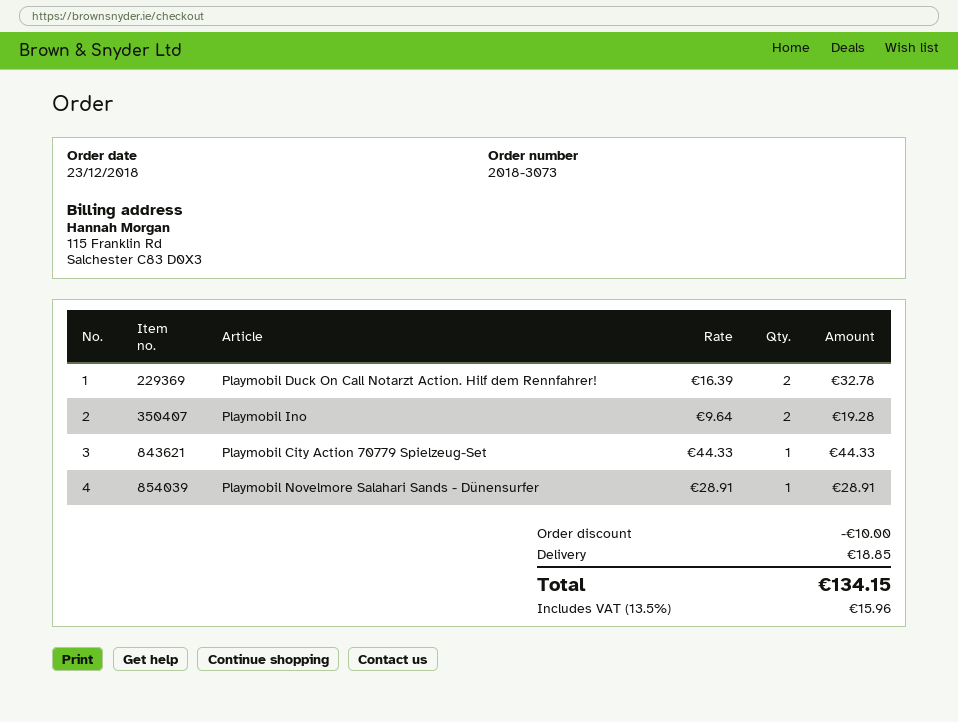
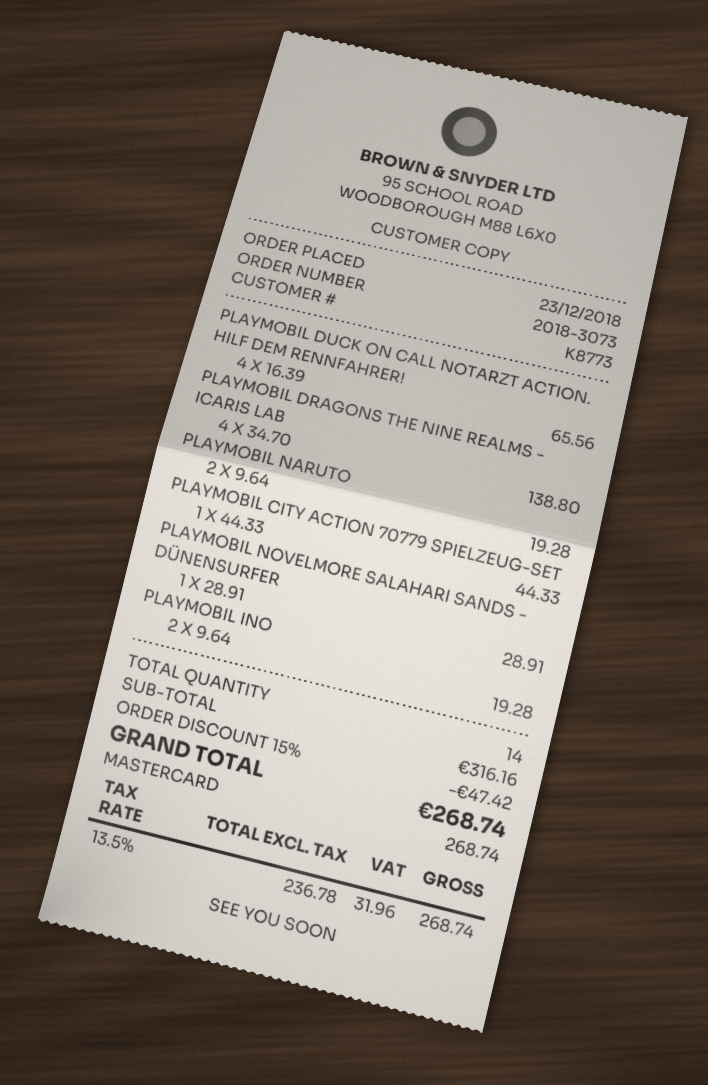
Playmobil Duck On Call Notarzt Action. Hilf dem Rennfahrer!: 2 x 16.39 = 32.78 -> 4 x 16.39 = 65.56
PLAYMOBIL DRAGONS THE NINE REALMS - ICARIS LAB: none -> 4 x 34.70 = 138.80
PLAYMOBIL NARUTO: none -> 2 x 9.64 = 19.28
discount: 10.00 -> 47.42
shipping: 18.85 -> none
tax: 13.5% = 15.96 -> 13.5% = 31.96
total: 134.15 -> 268.74

